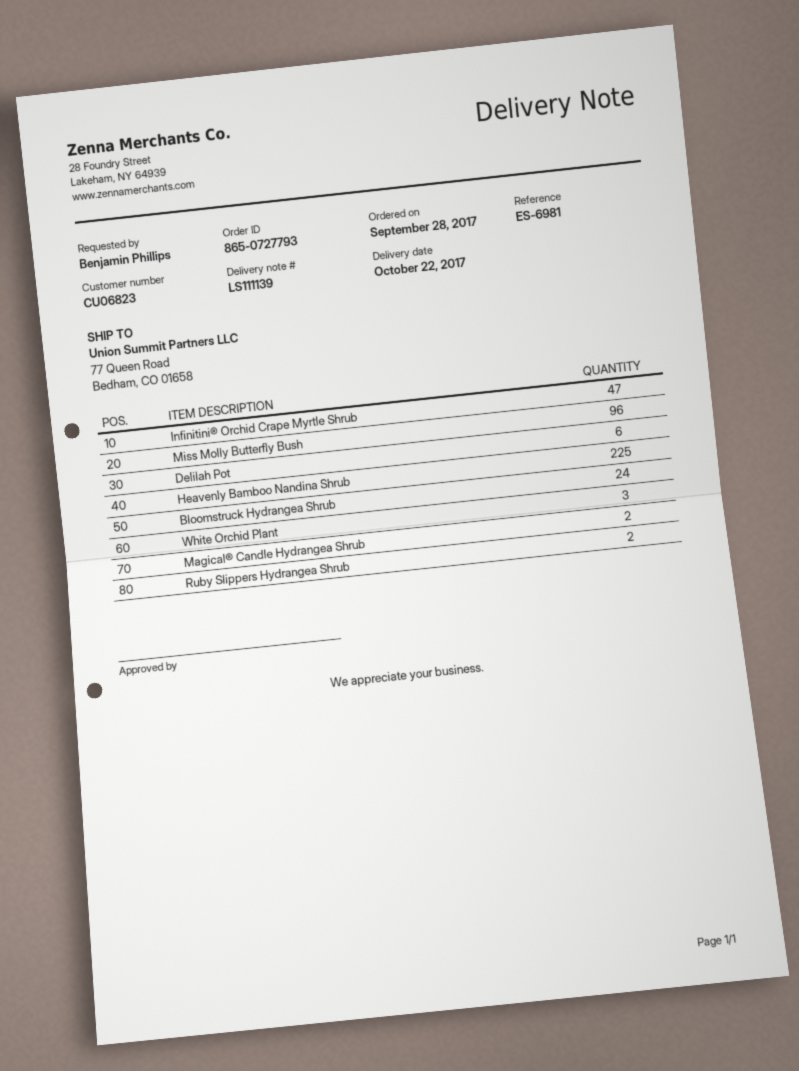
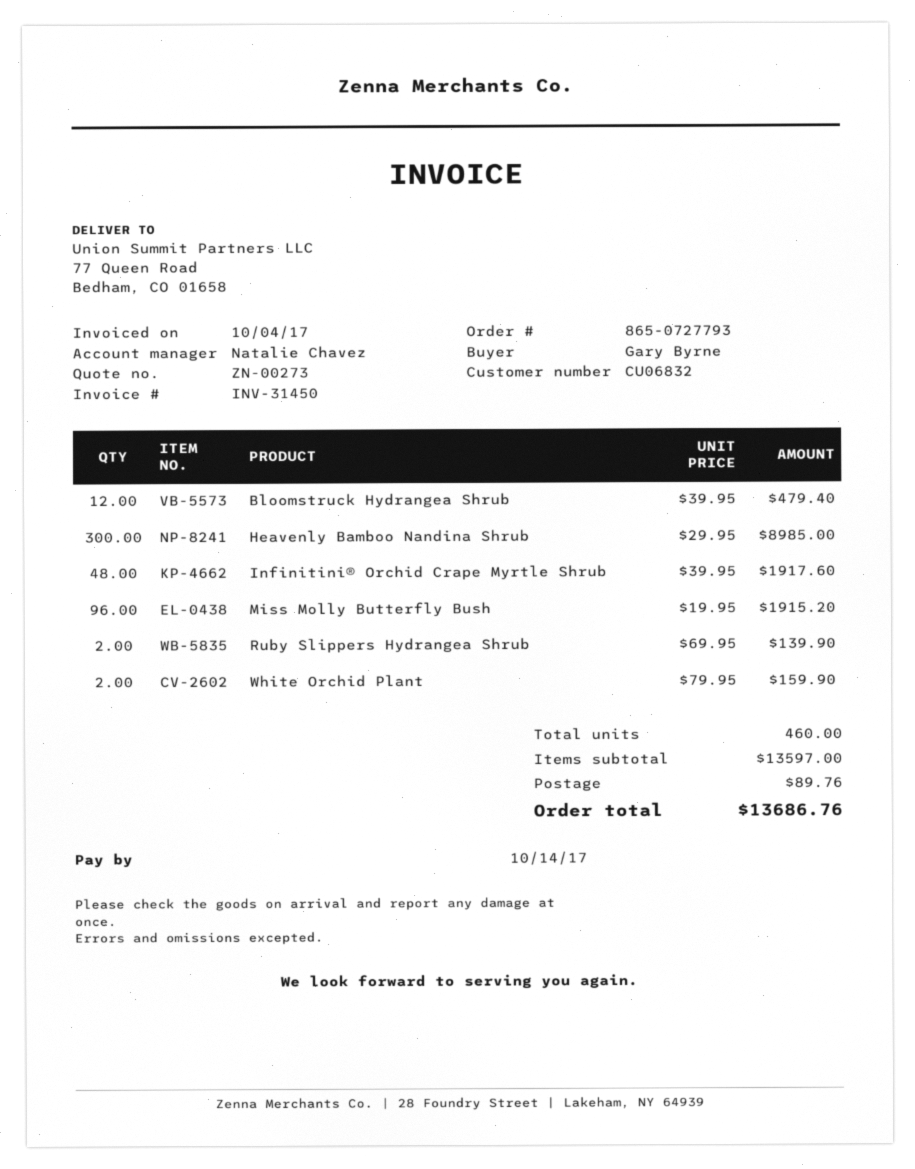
customer number: CU06823 -> CU06832
ordered by: Benjamin Phillips -> Gary Byrne
Infinitini® Orchid Crape Myrtle Shrub: 47 -> 48
Delilah Pot: 6 -> none
Heavenly Bamboo Nandina Shrub: 225 -> 300
Bloomstruck Hydrangea Shrub: 24 -> 12
White Orchid Plant: 3 -> 2
Magical® Candle Hydrangea Shrub: 2 -> none

